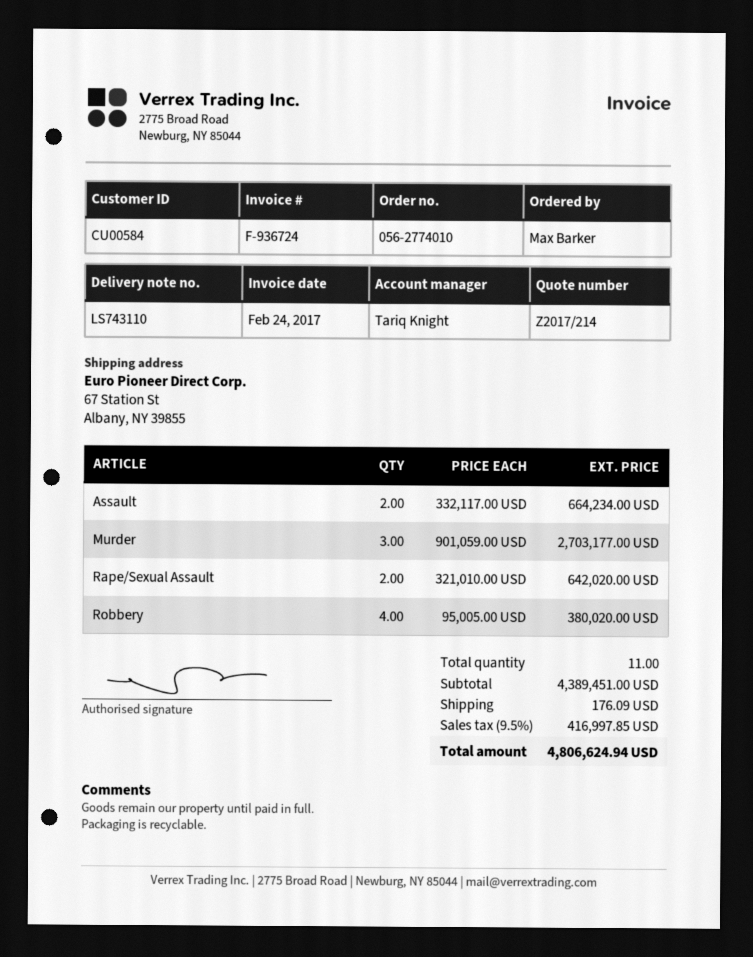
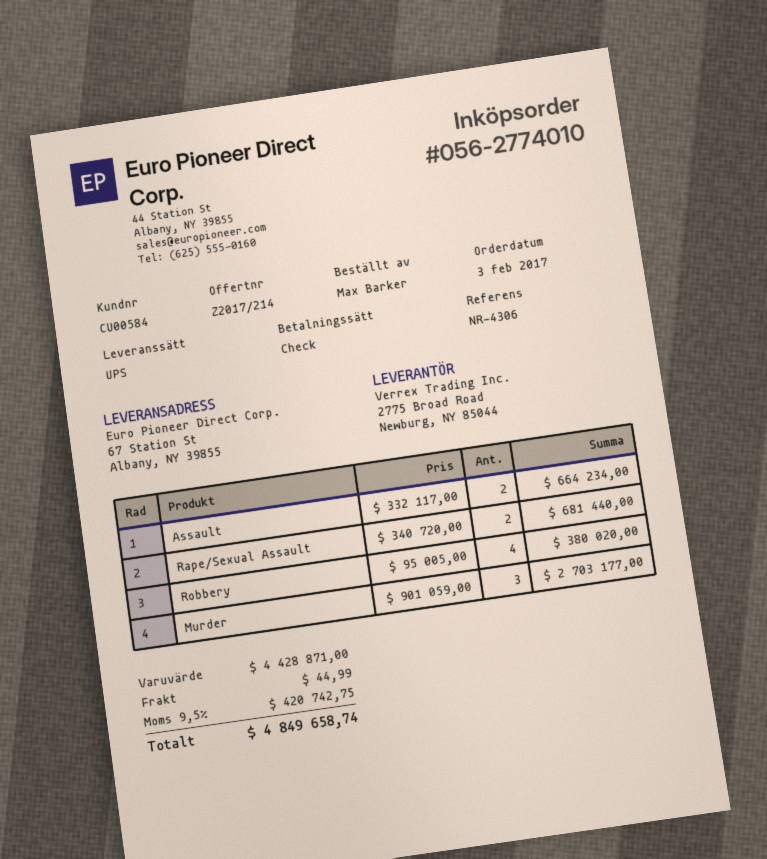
Rape/Sexual Assault: 2 x 321010.00 = 642020.00 -> 2 x 340720.00 = 681440.00
subtotal: 4389451.00 -> 4428871.00
shipping: 176.09 -> 44.99
tax: 9.5% = 416997.85 -> 9.5% = 420742.75
total: 4806624.94 -> 4849658.74

